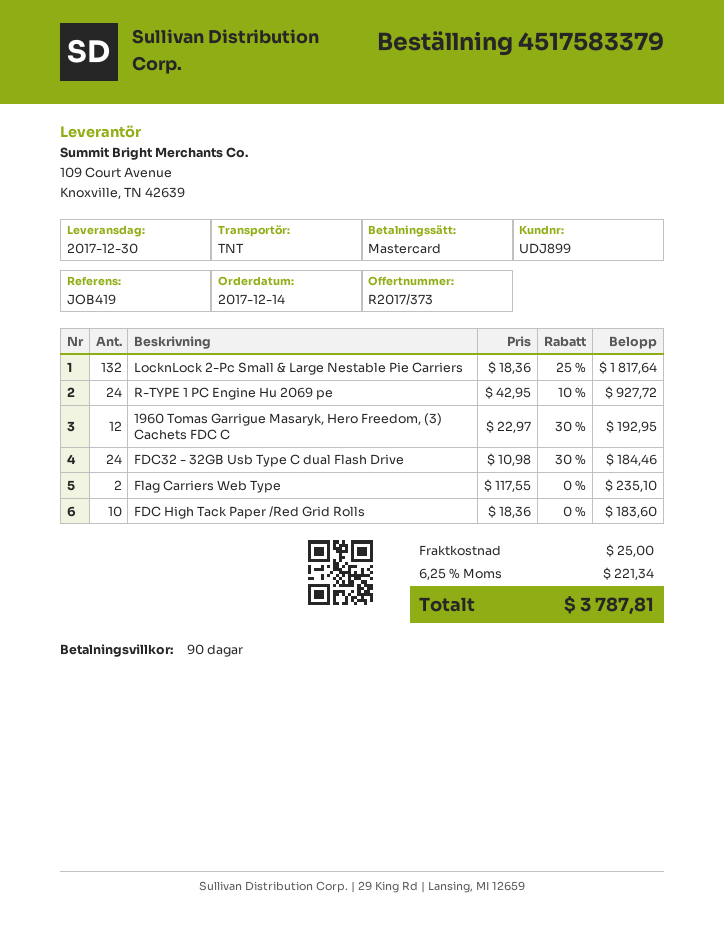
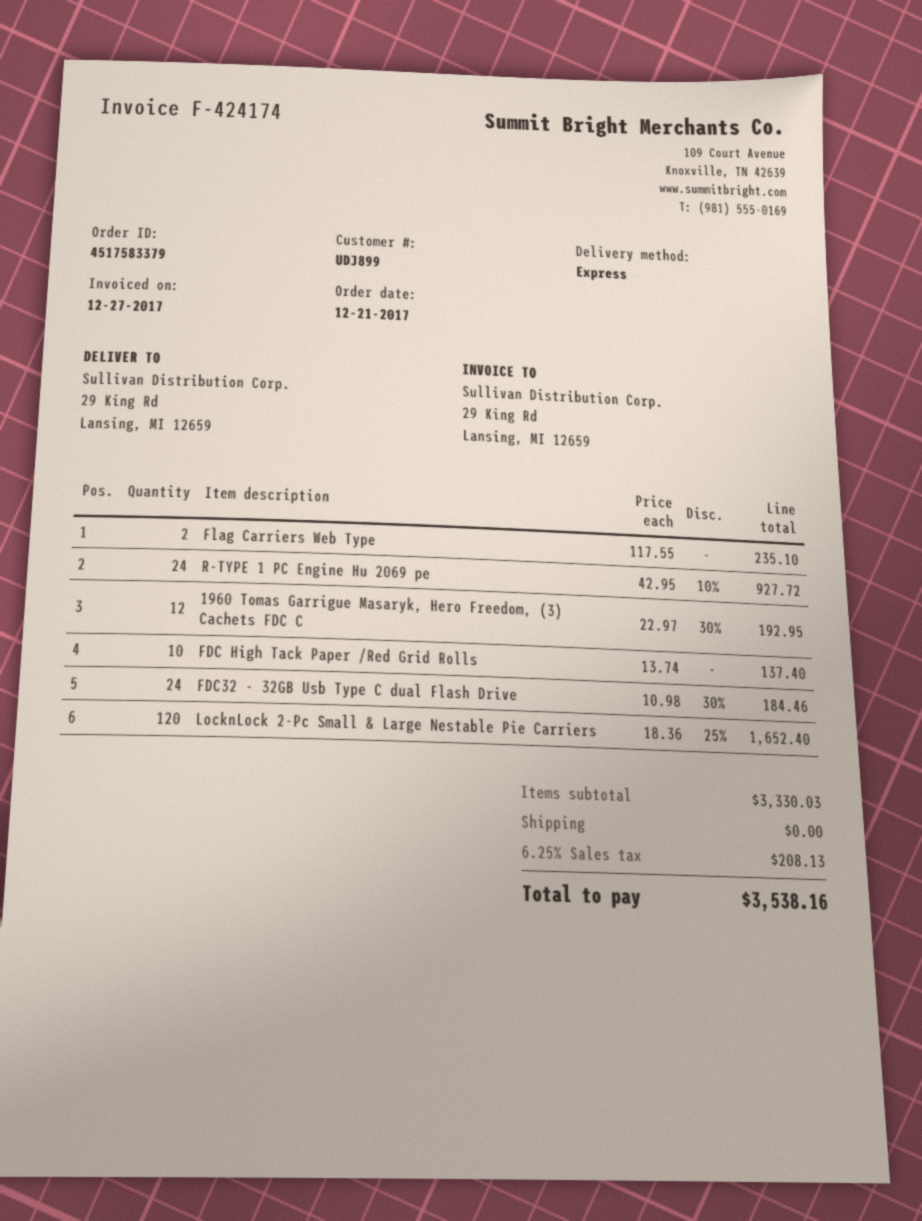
order date: 2017-12-14 -> 2017-12-21
shipping method: TNT -> express
LocknLock 2-Pc Small & Large Nestable Pie Carriers: 132 x 18.36 - 25% = 1817.64 -> 120 x 18.36 - 25% = 1652.40
FDC High Tack Paper /Red Grid Rolls: 10 x 18.36 = 183.60 -> 10 x 13.74 = 137.40
shipping: 25.00 -> 0.00
tax: 6.25% = 221.34 -> 6.25% = 208.13
total: 3787.81 -> 3538.16

